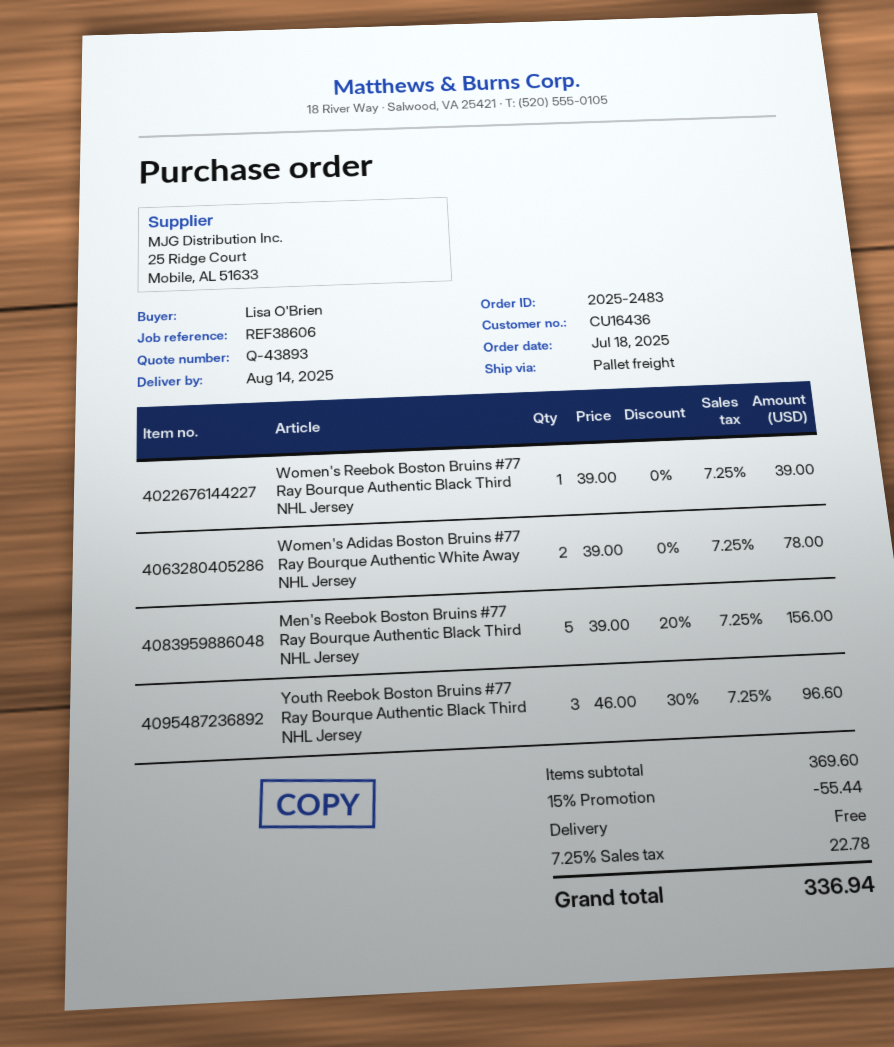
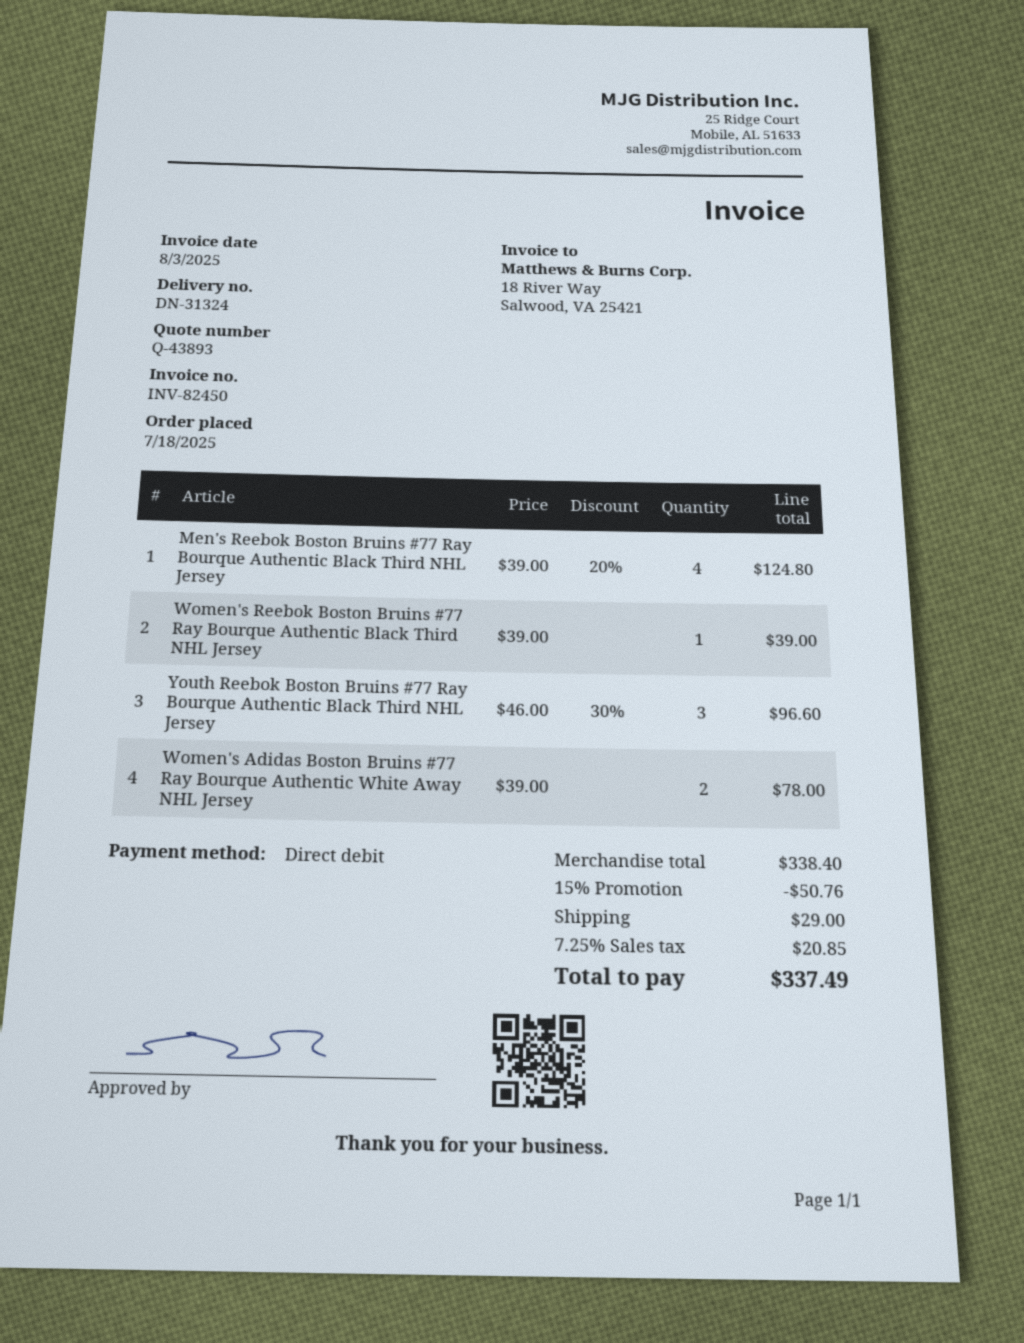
Men's Reebok Boston Bruins #77 Ray Bourque Authentic Black Third NHL Jersey: 5 x 39.00 - 20% = 156.00 -> 4 x 39.00 - 20% = 124.80
subtotal: 369.60 -> 338.40
discount: 15% = 55.44 -> 15% = 50.76
shipping: 0.00 -> 29.00
tax: 7.25% = 22.78 -> 7.25% = 20.85
total: 336.94 -> 337.49

